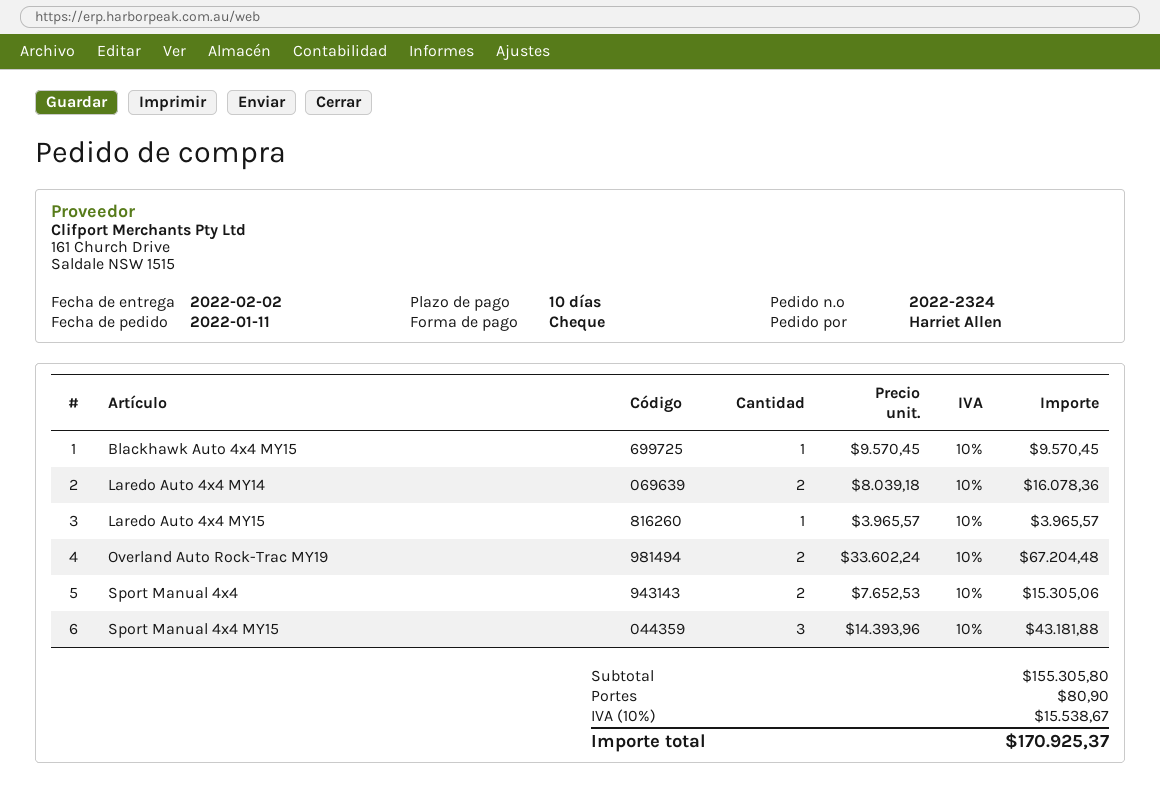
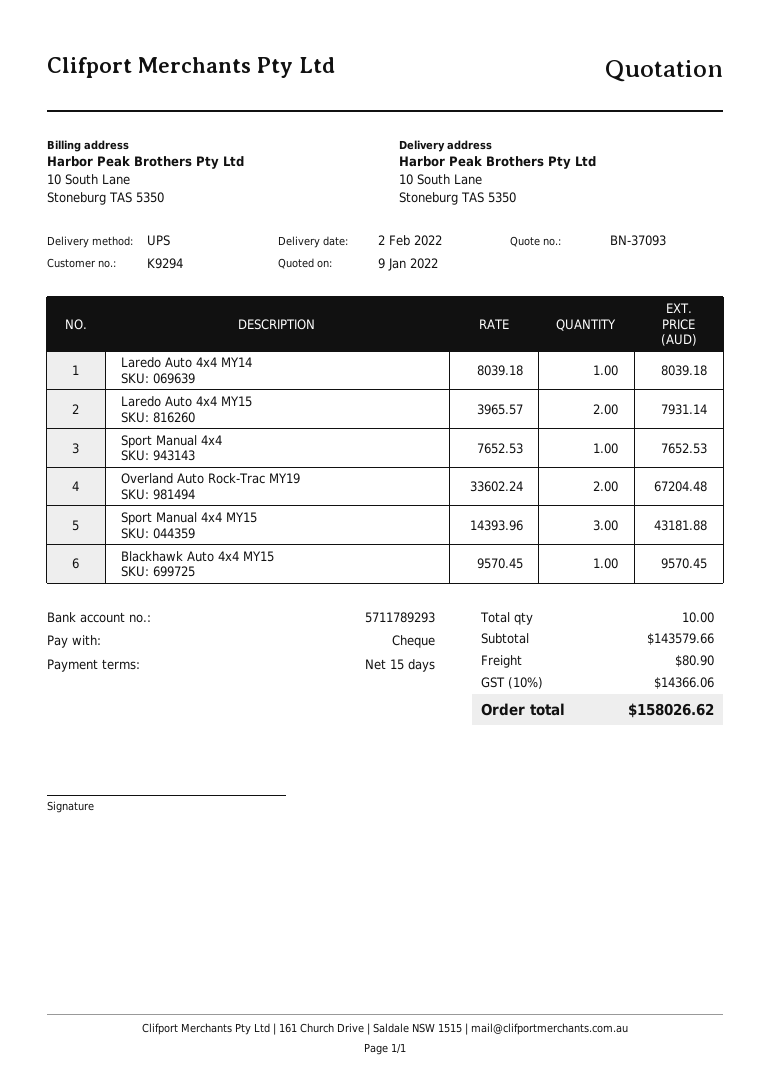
payment terms: 10 days -> 15 days
Laredo Auto 4x4 MY14: 2 x 8039.18 = 16078.36 -> 1 x 8039.18 = 8039.18
Laredo Auto 4x4 MY15: 1 x 3965.57 = 3965.57 -> 2 x 3965.57 = 7931.14
Sport Manual 4x4: 2 x 7652.53 = 15305.06 -> 1 x 7652.53 = 7652.53
subtotal: 155305.80 -> 143579.66
tax: 10% = 15538.67 -> 10% = 14366.06
total: 170925.37 -> 158026.62

